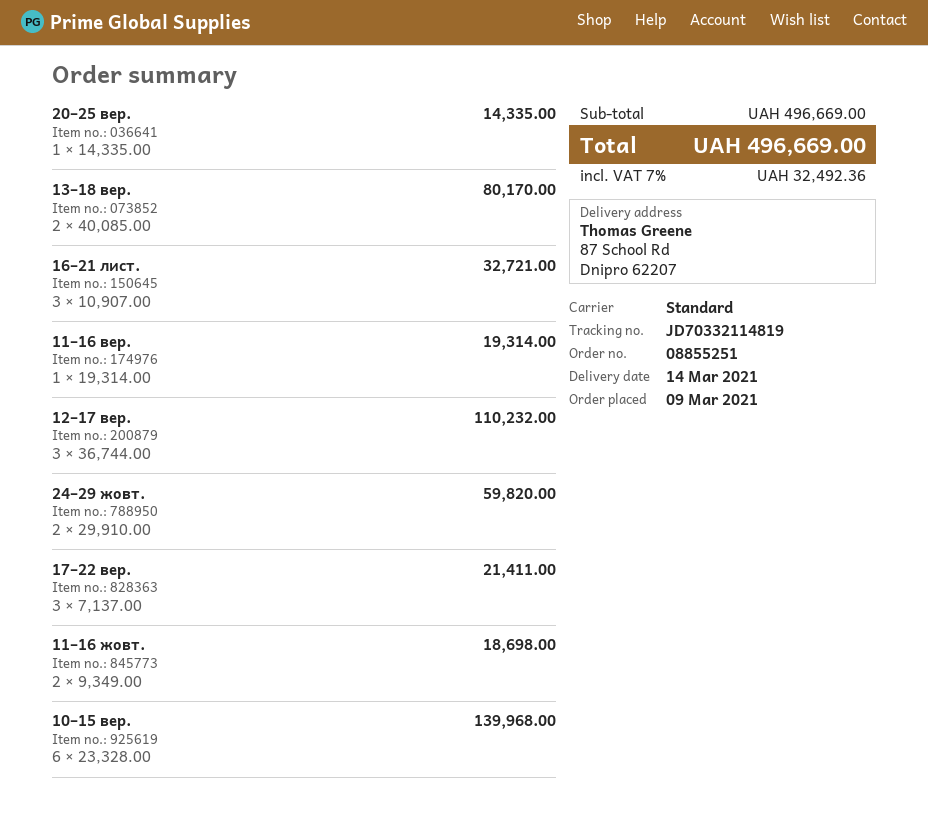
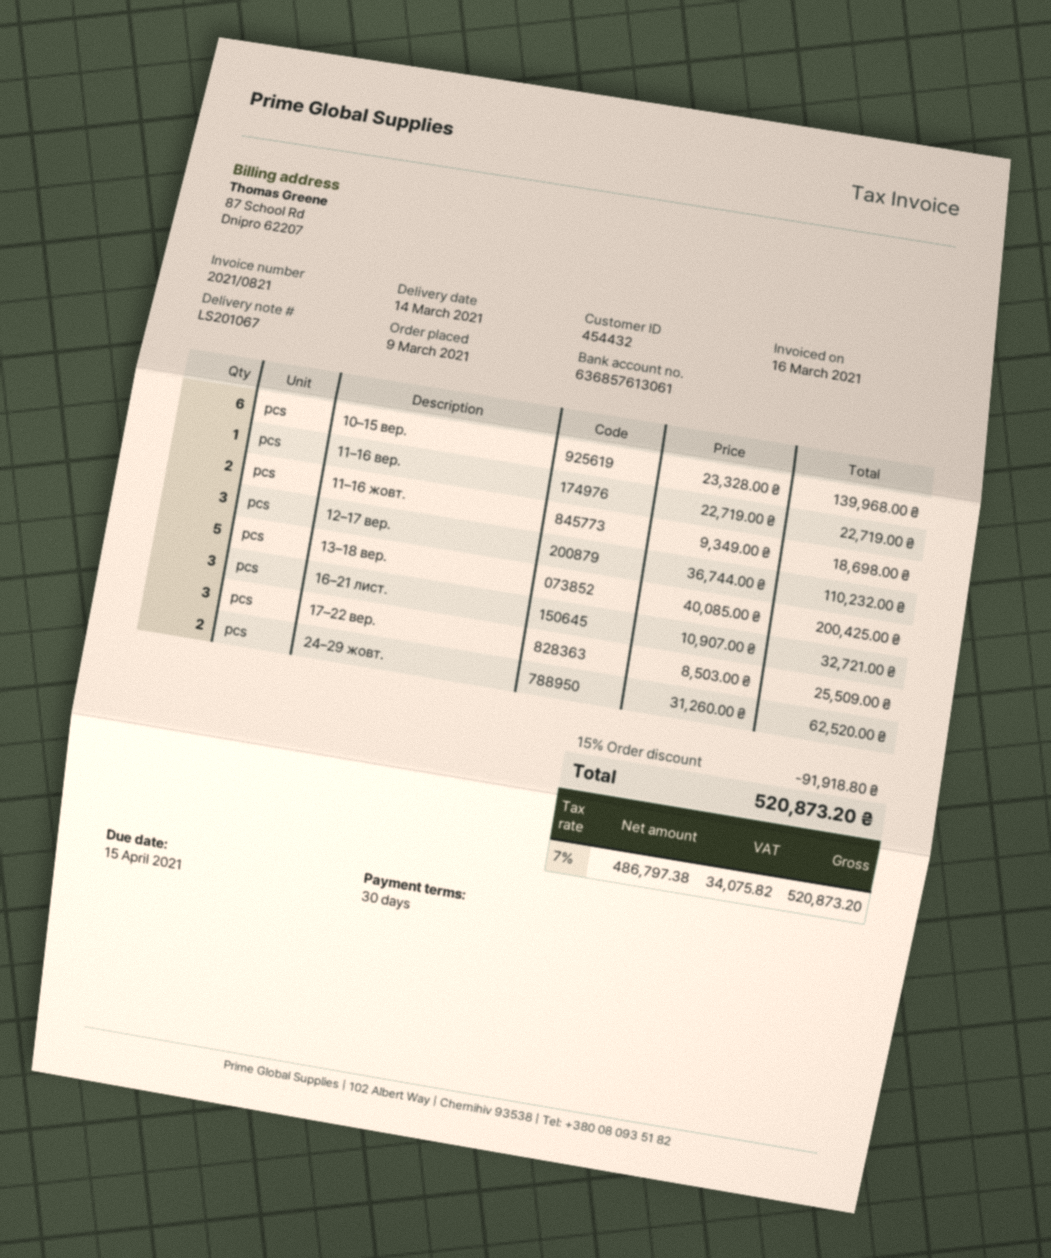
20–25 вер.: 1 x 14335.00 = 14335.00 -> none
13–18 вер.: 2 x 40085.00 = 80170.00 -> 5 x 40085.00 = 200425.00
11–16 вер.: 1 x 19314.00 = 19314.00 -> 1 x 22719.00 = 22719.00
24–29 жовт.: 2 x 29910.00 = 59820.00 -> 2 x 31260.00 = 62520.00
17–22 вер.: 3 x 7137.00 = 21411.00 -> 3 x 8503.00 = 25509.00
discount: none -> 15% = 91918.80
tax: 7% = 32492.36 -> 7% = 34075.82
total: 496669.00 -> 520873.20

